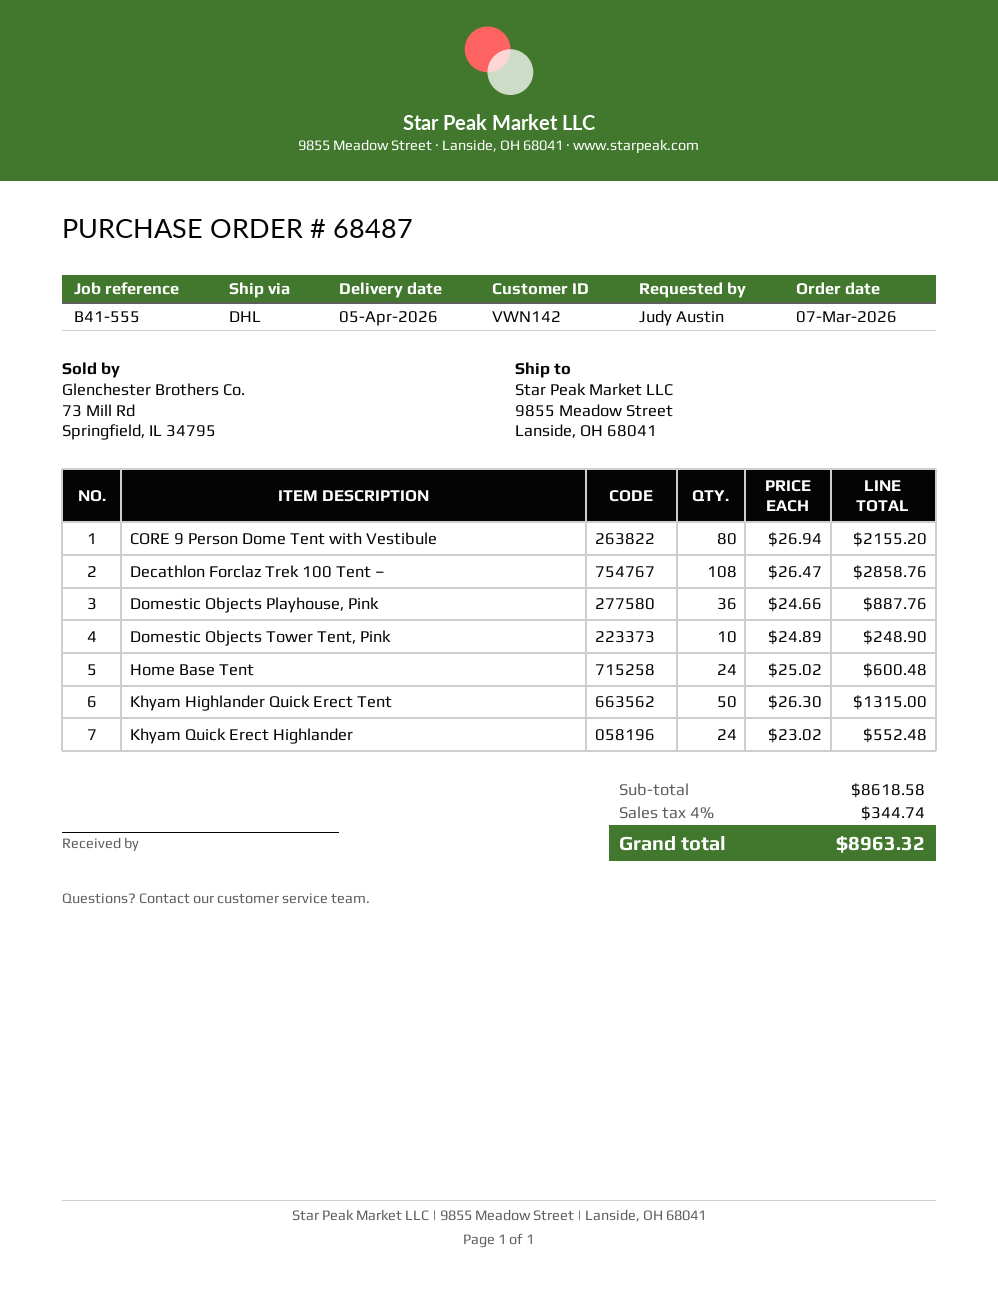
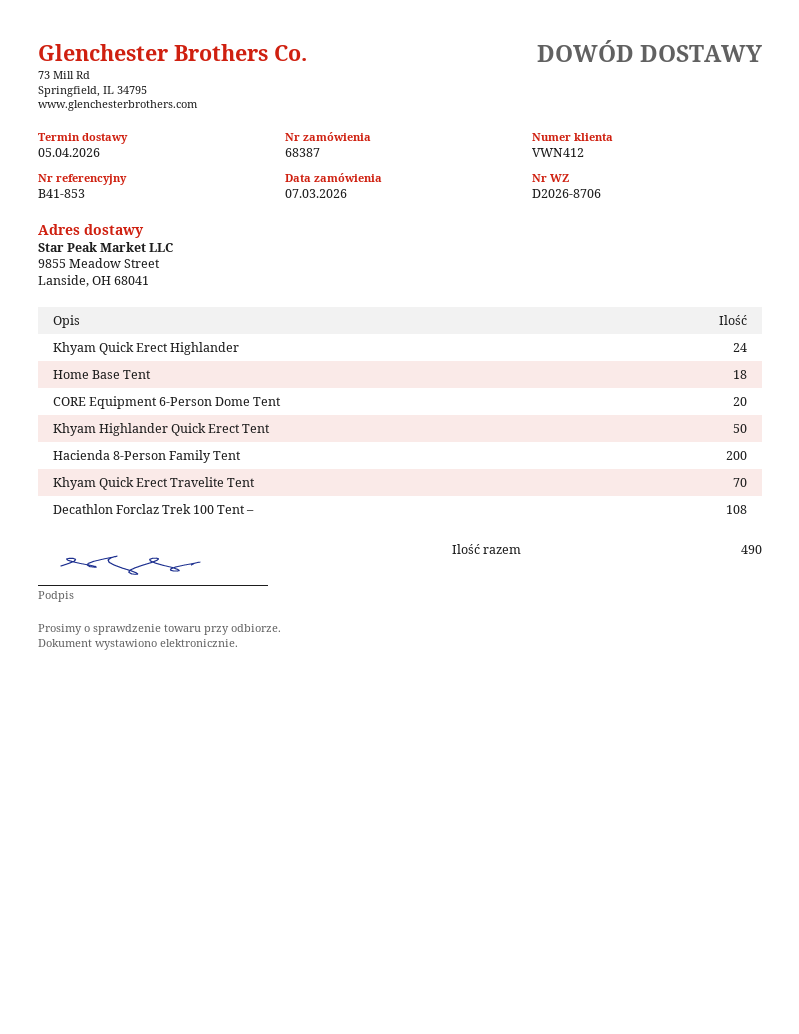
order number: 68487 -> 68387
customer number: VWN142 -> VWN412
reference: B41-555 -> B41-853
CORE 9 Person Dome Tent with Vestibule: 80 -> none
Domestic Objects Playhouse, Pink: 36 -> none
Domestic Objects Tower Tent, Pink: 10 -> none
Home Base Tent: 24 -> 18
CORE Equipment 6-Person Dome Tent: none -> 20
Hacienda 8-Person Family Tent: none -> 200
Khyam Quick Erect Travelite Tent: none -> 70

